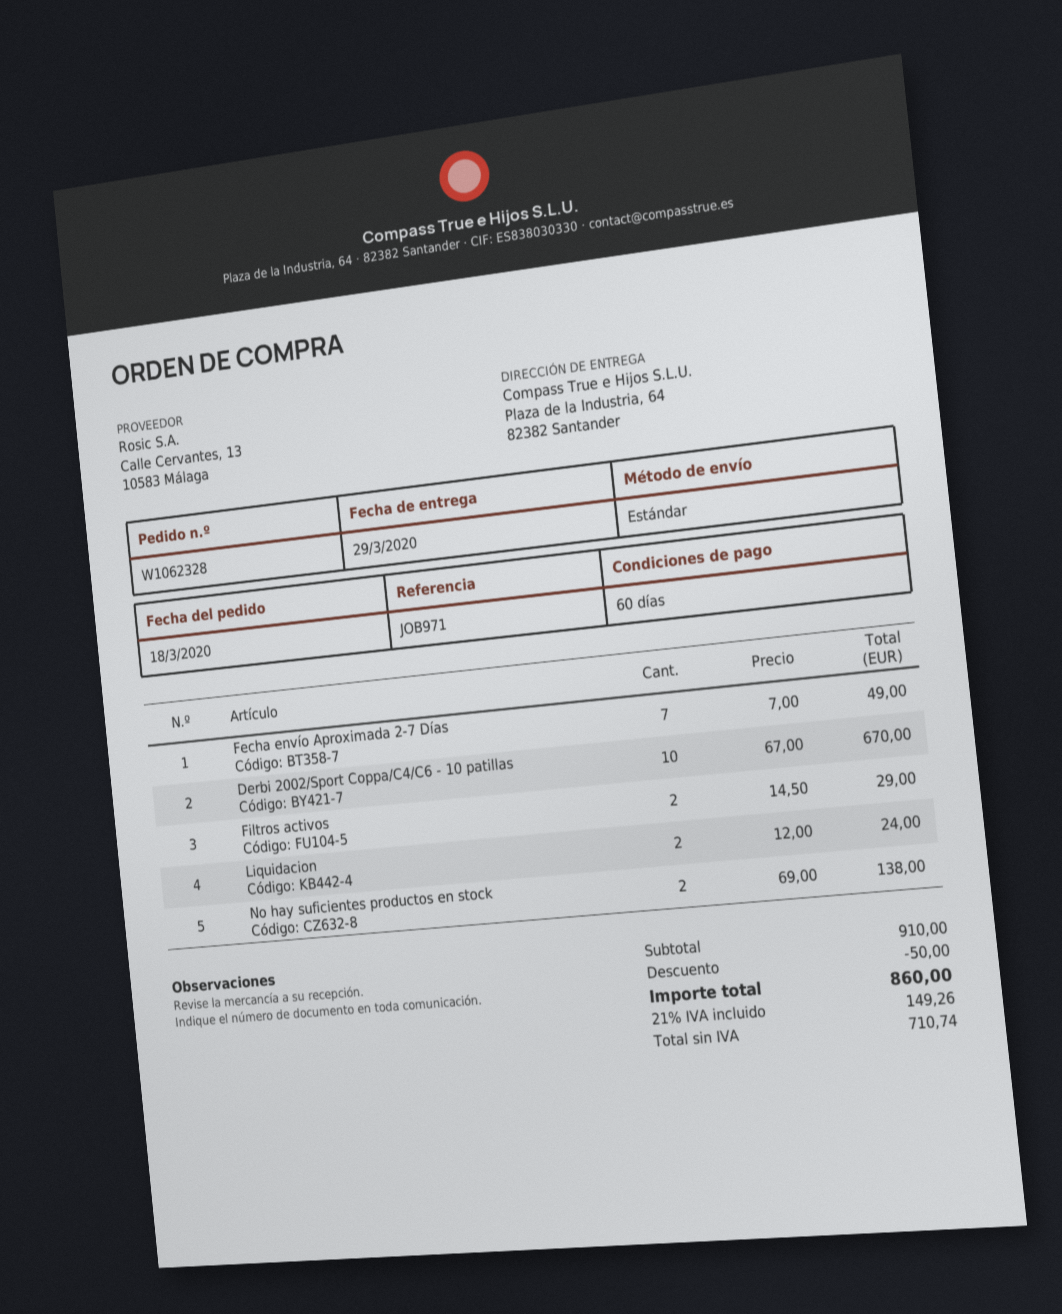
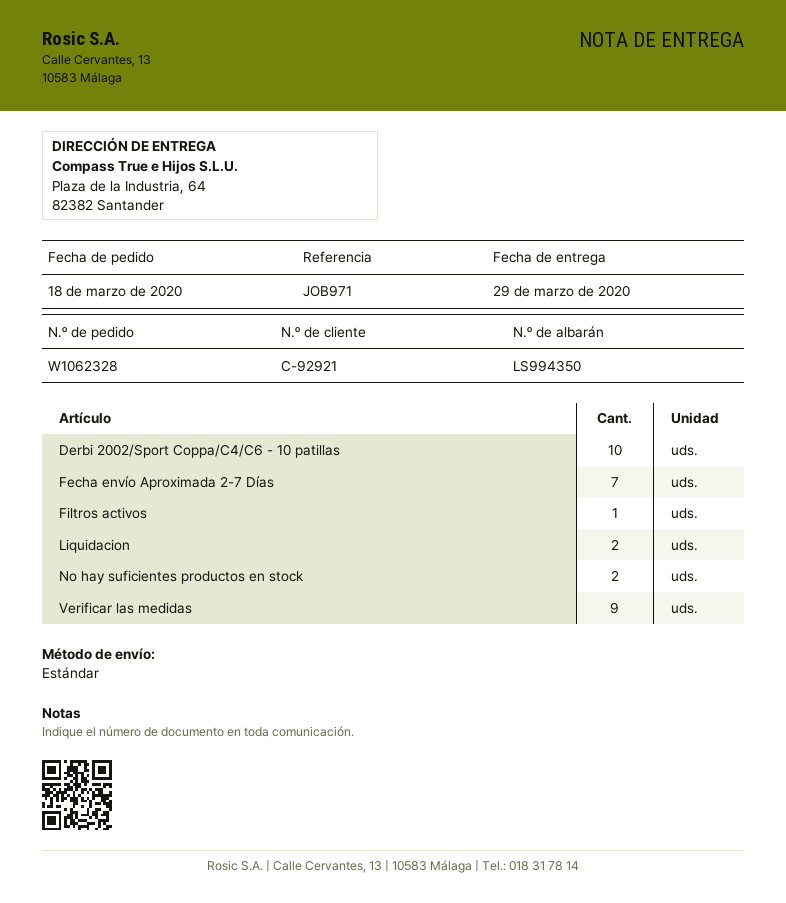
Filtros activos: 2 -> 1
Verificar las medidas: none -> 9

